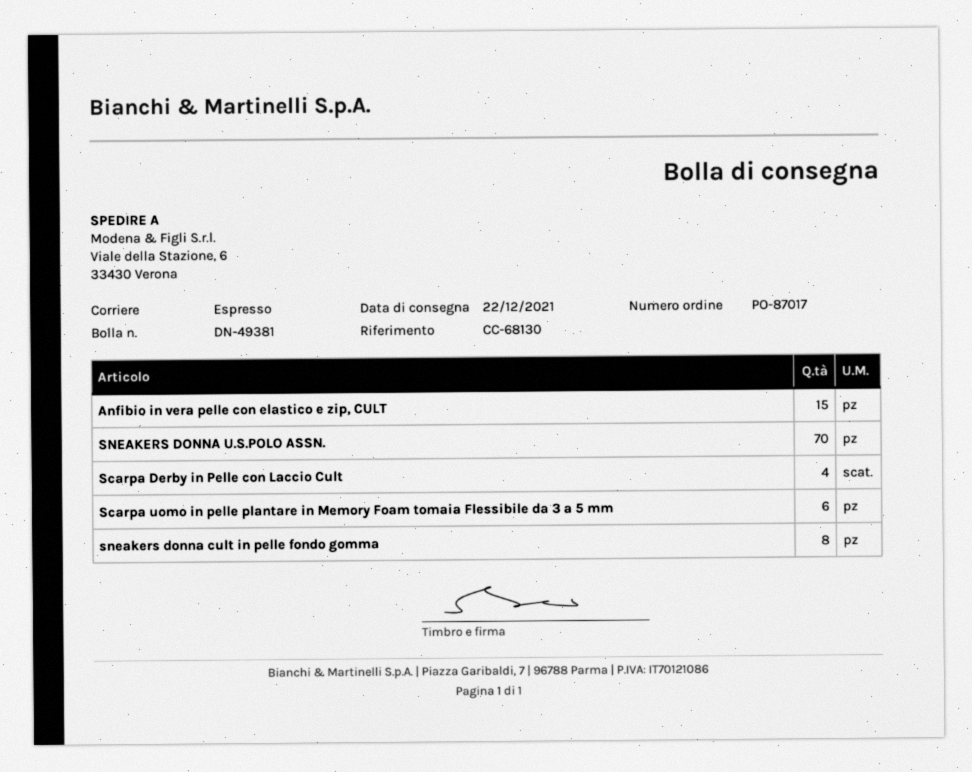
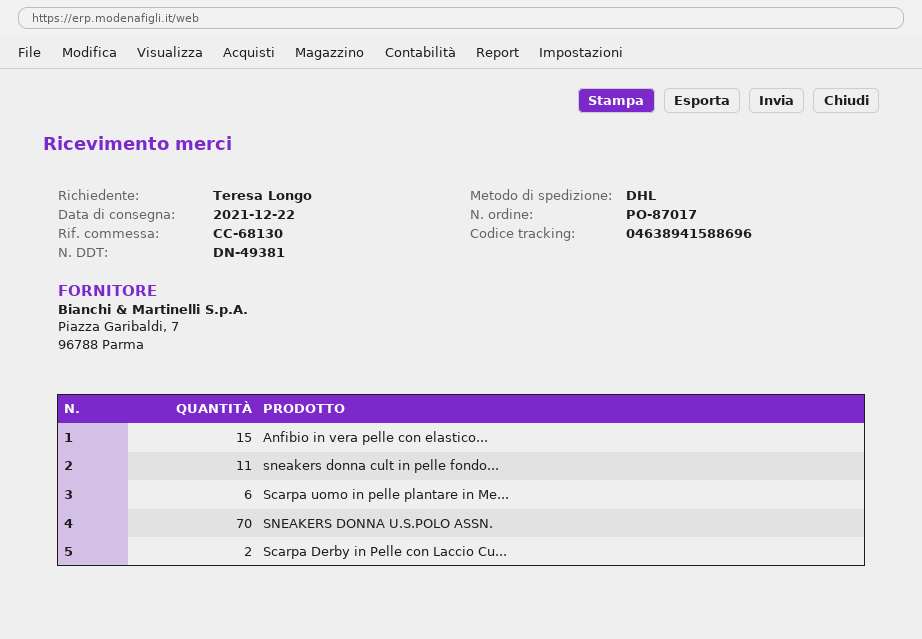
shipping method: express -> DHL
Scarpa Derby in Pelle con Laccio Cult: 4 -> 2
sneakers donna cult in pelle fondo gomma: 8 -> 11

